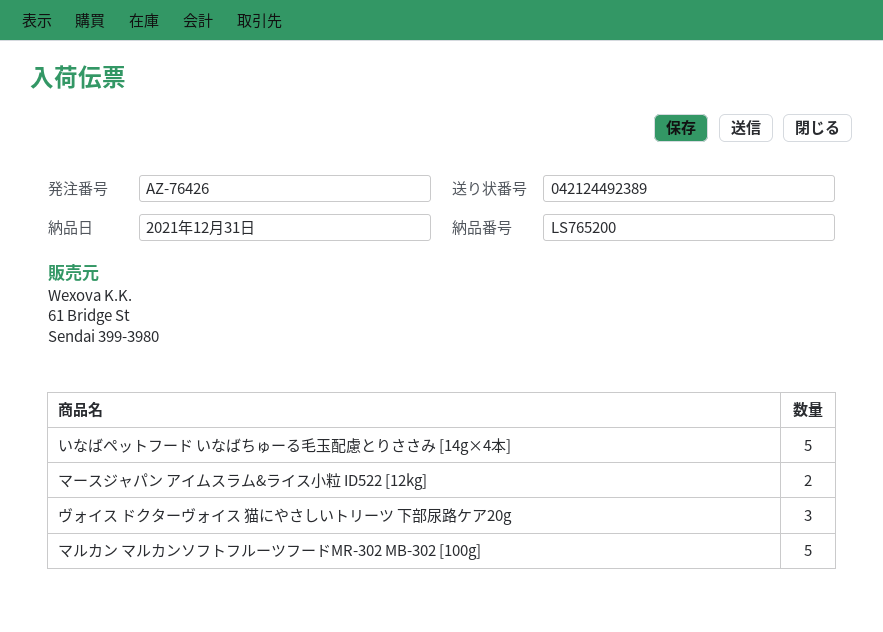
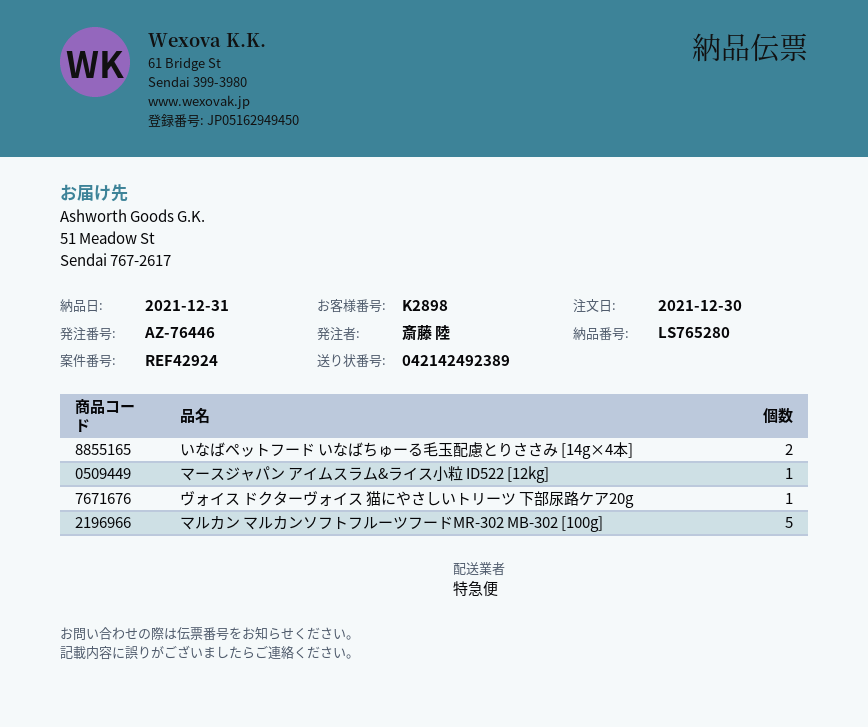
order number: AZ-76426 -> AZ-76446
delivery note number: LS765200 -> LS765280
tracking number: 042124492389 -> 042142492389
いなばペットフード いなばちゅーる毛玉配慮とりささみ [14g×4本]: 5 -> 2
マースジャパン アイムスラム&ライス小粒 ID522 [12kg]: 2 -> 1
ヴォイス ドクターヴォイス 猫にやさしいトリーツ 下部尿路ケア20g: 3 -> 1

